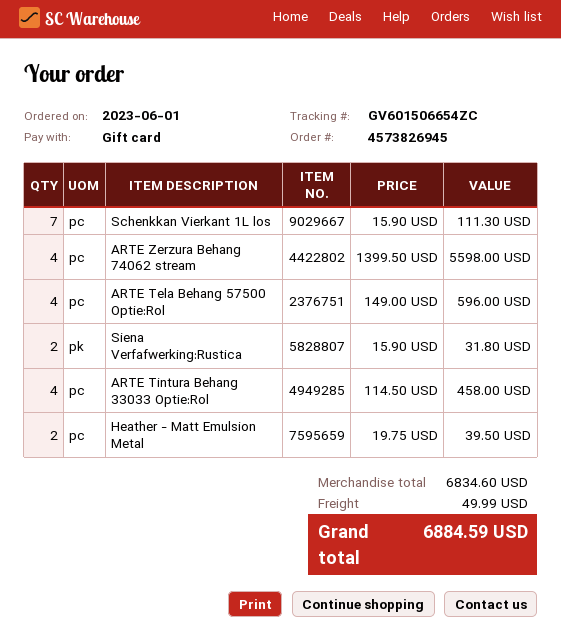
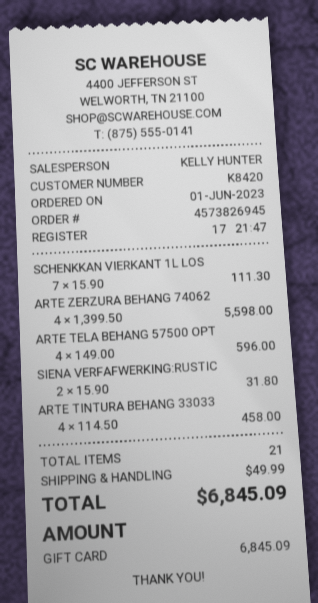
Heather - Matt Emulsion Metal: 2 x 19.75 = 39.50 -> none
total: 6884.59 -> 6845.09

